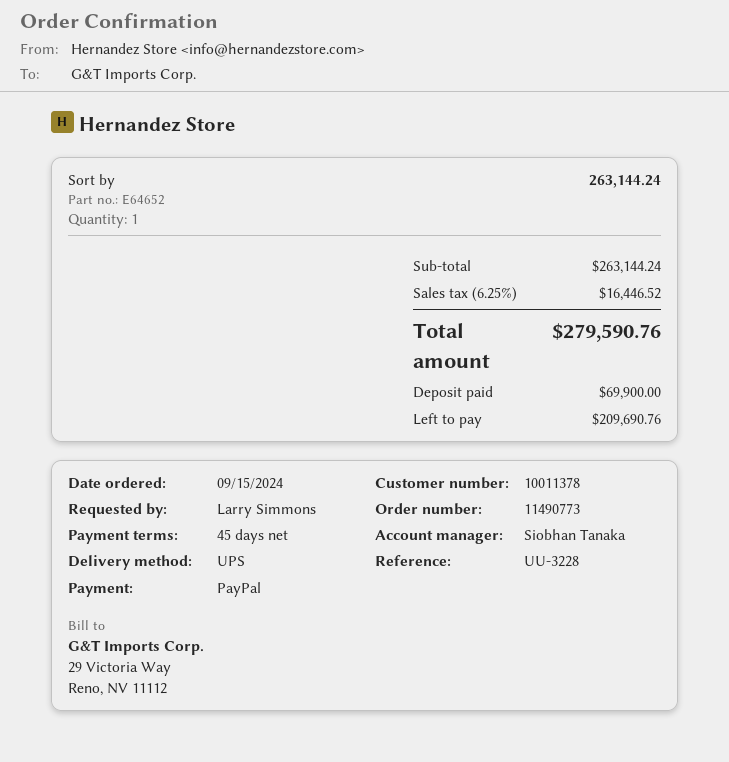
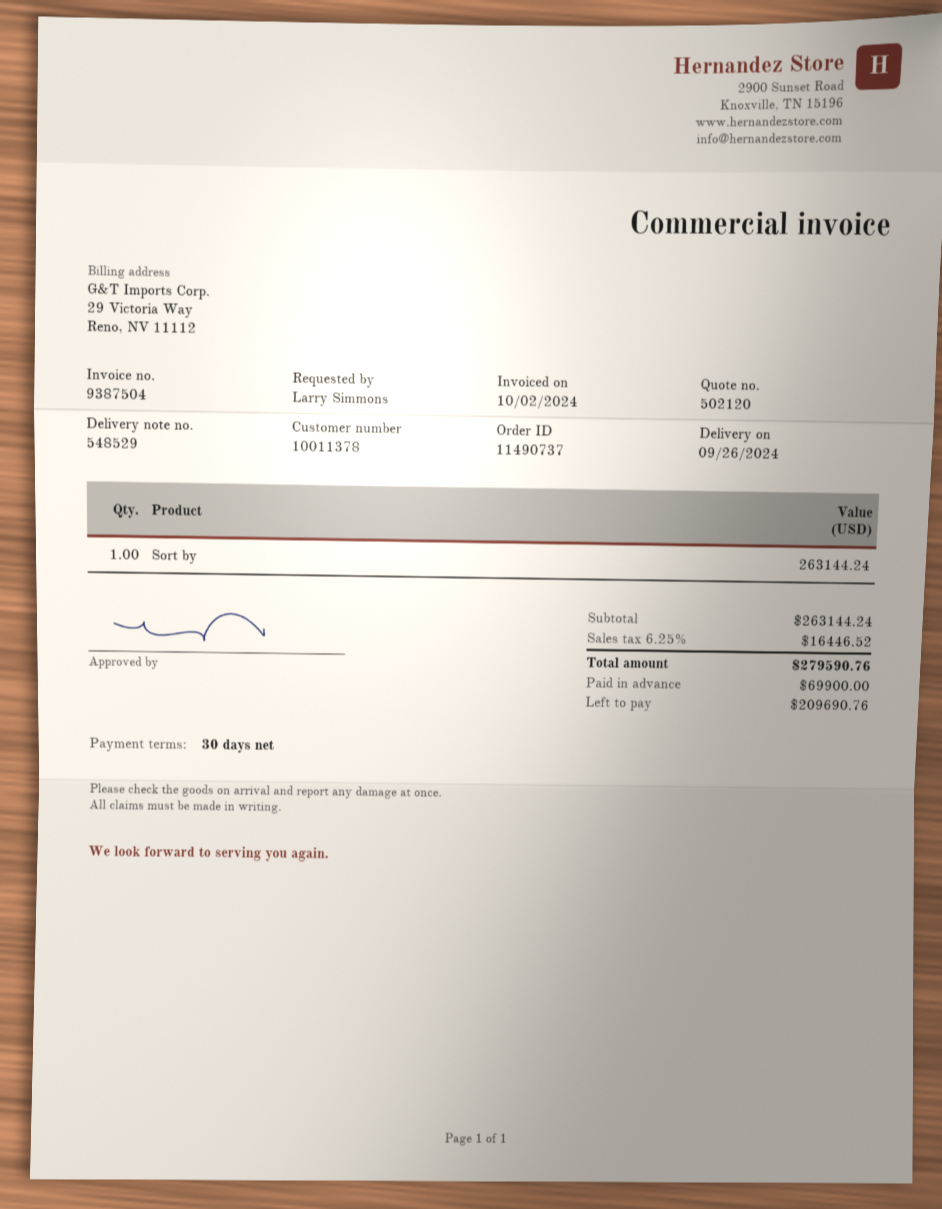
order number: 11490773 -> 11490737
payment terms: 45 days -> 30 days

